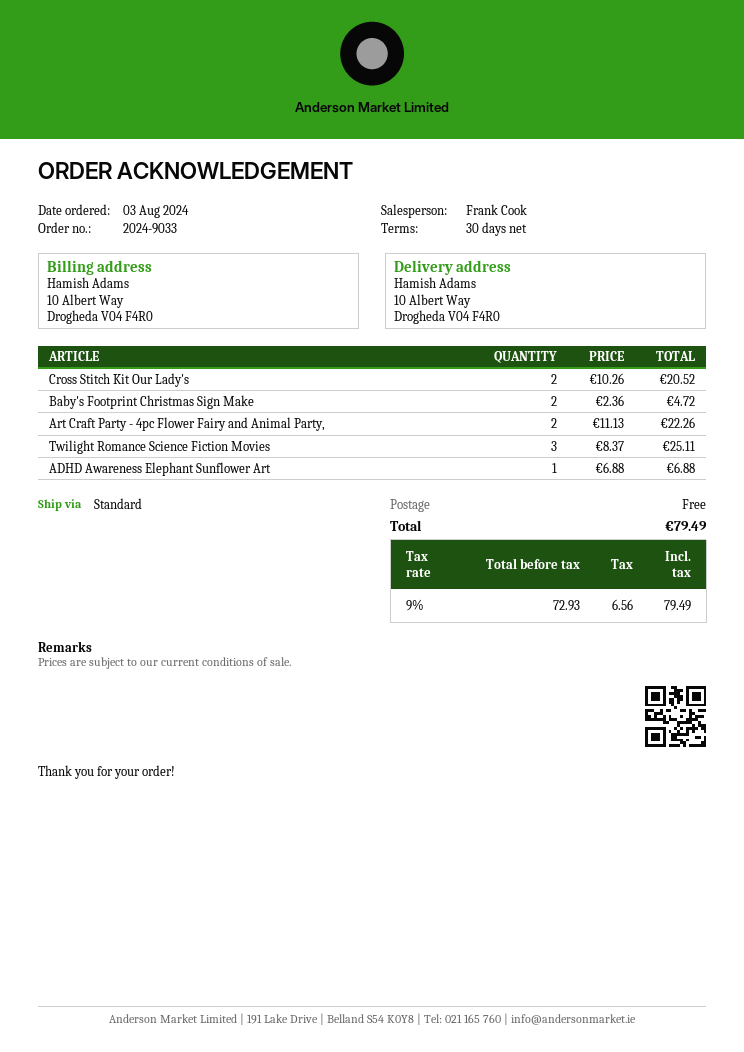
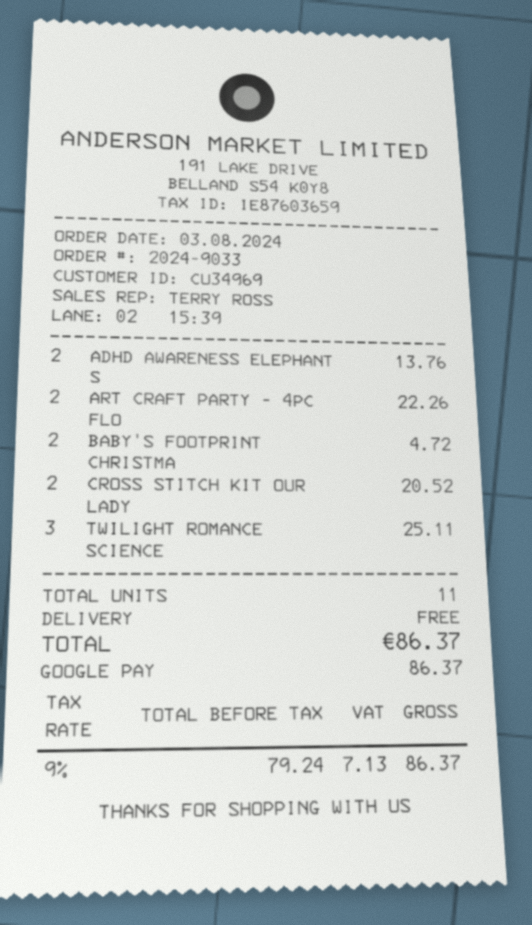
sales rep: Frank Cook -> TERRY ROSS
ADHD Awareness Elephant Sunflower Art: 1 for 6.88 -> 2 for 13.76
net: 72.93 -> 79.24
tax: 9% = 6.56 -> 9% = 7.13
total: 79.49 -> 86.37

